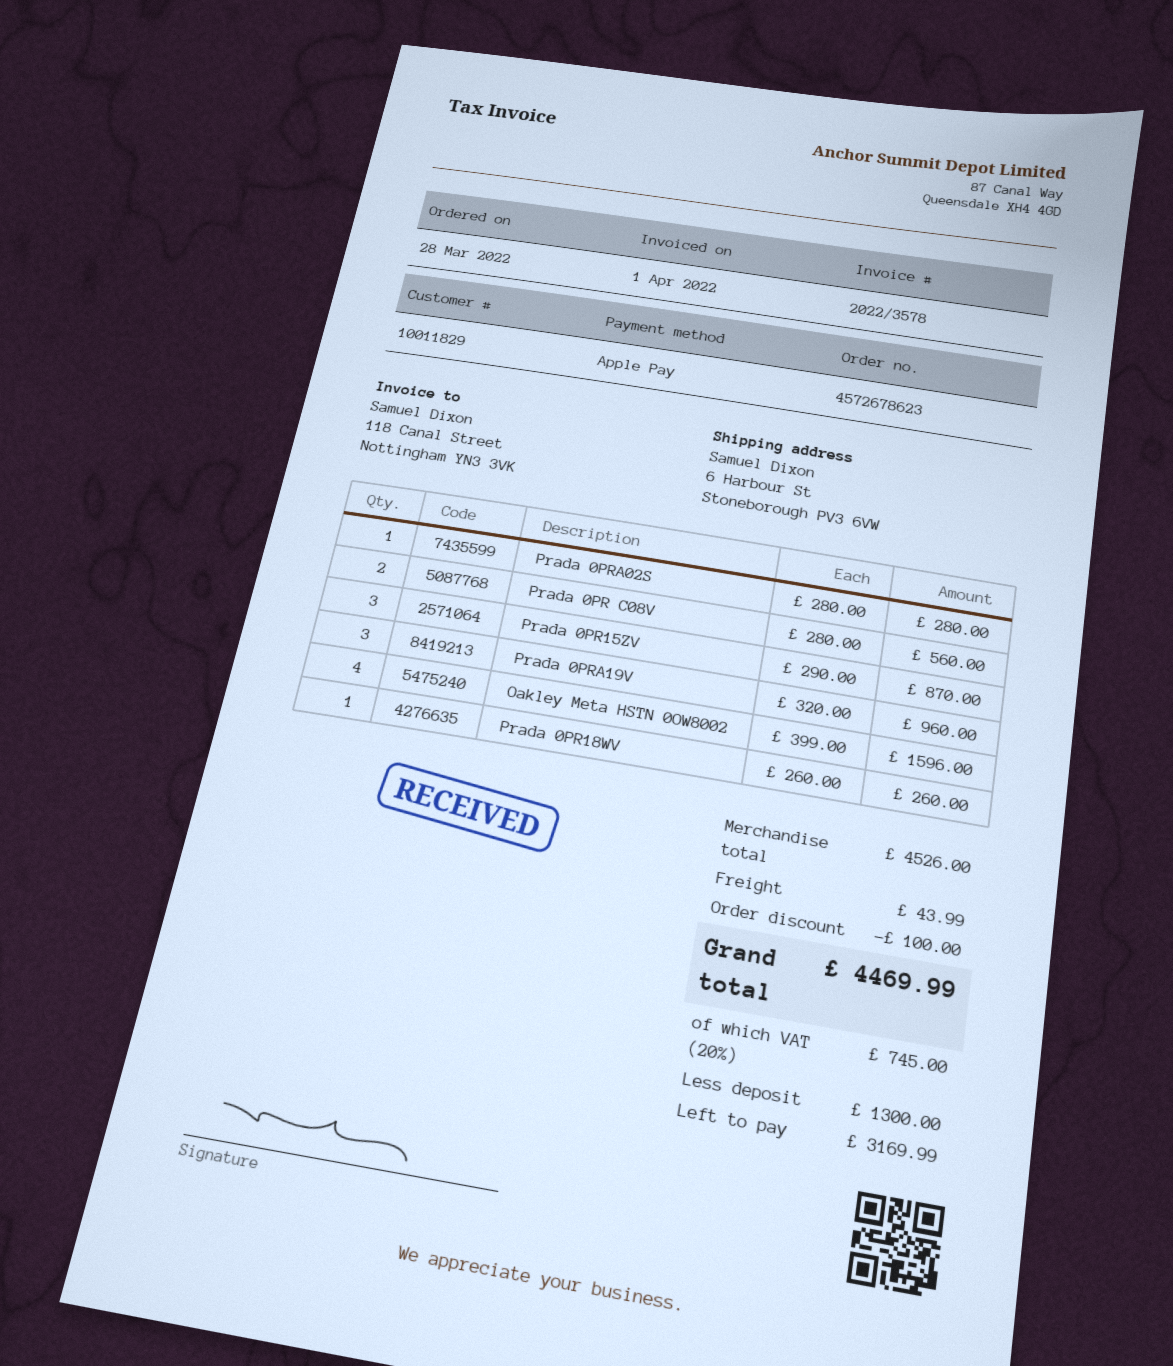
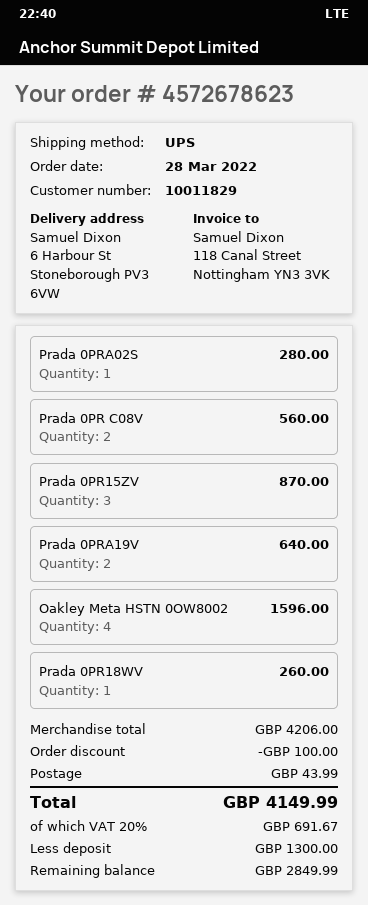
Prada 0PRA19V: 3 for 960.00 -> 2 for 640.00
subtotal: 4526.00 -> 4206.00
tax: 20% = 745.00 -> 20% = 691.67
total: 4469.99 -> 4149.99
balance: 3169.99 -> 2849.99

